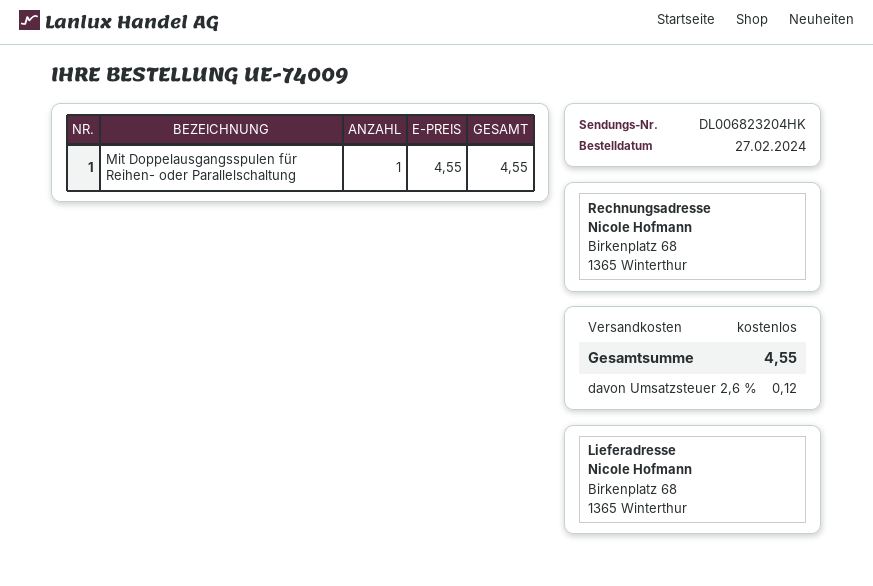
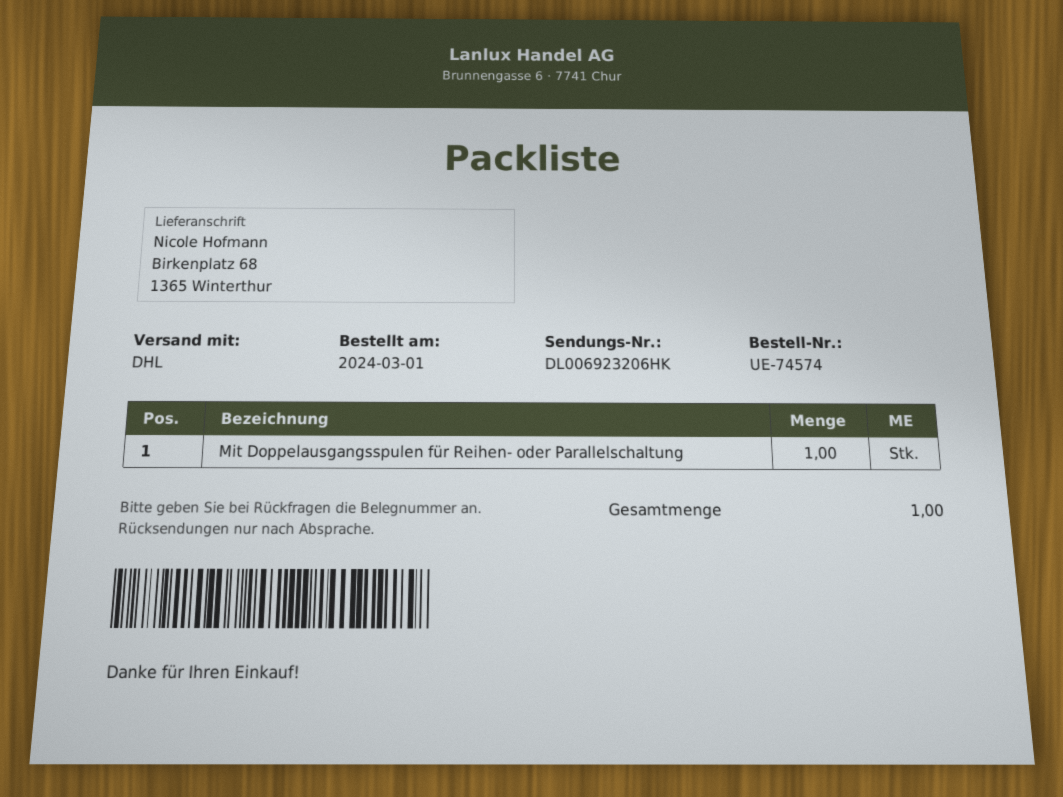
order number: UE-74009 -> UE-74574
order date: 2024-02-27 -> 2024-03-01
tracking number: DL006823204HK -> DL006923206HK

